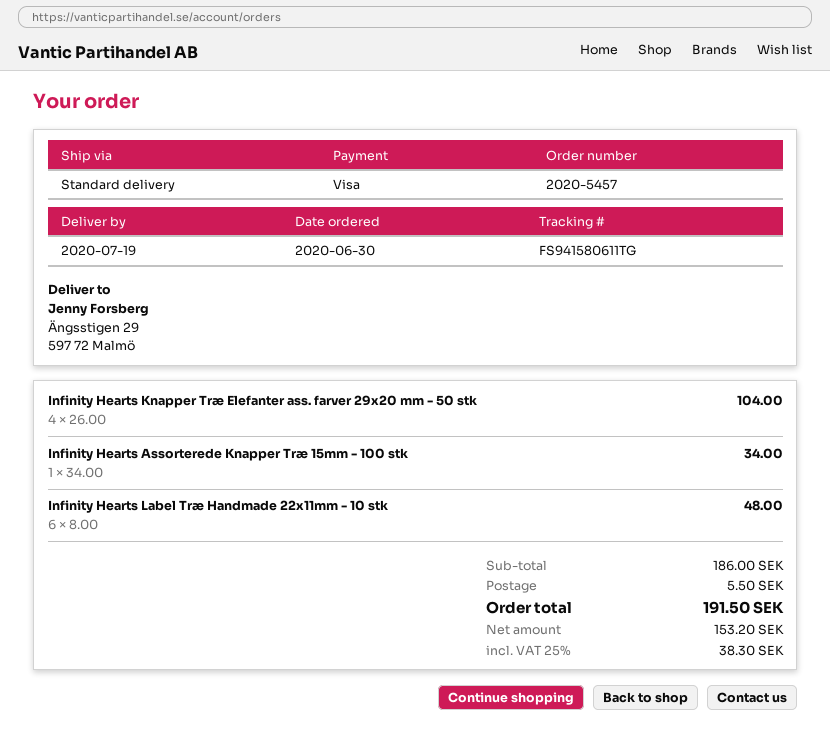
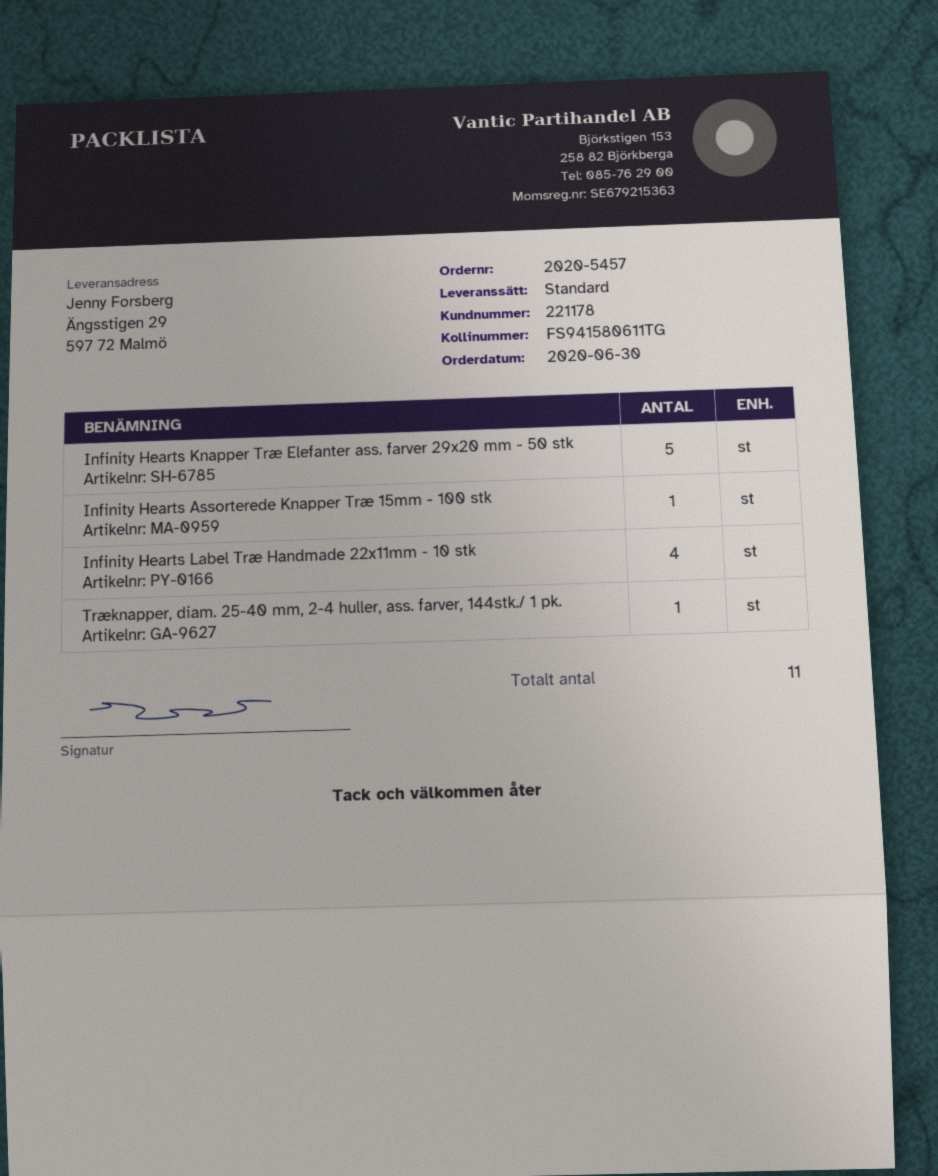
Infinity Hearts Knapper Træ Elefanter ass. farver 29x20 mm - 50 stk: 4 -> 5
Infinity Hearts Label Træ Handmade 22x11mm - 10 stk: 6 -> 4
Træknapper, diam. 25-40 mm, 2-4 huller, ass. farver, 144stk./ 1 pk.: none -> 1

